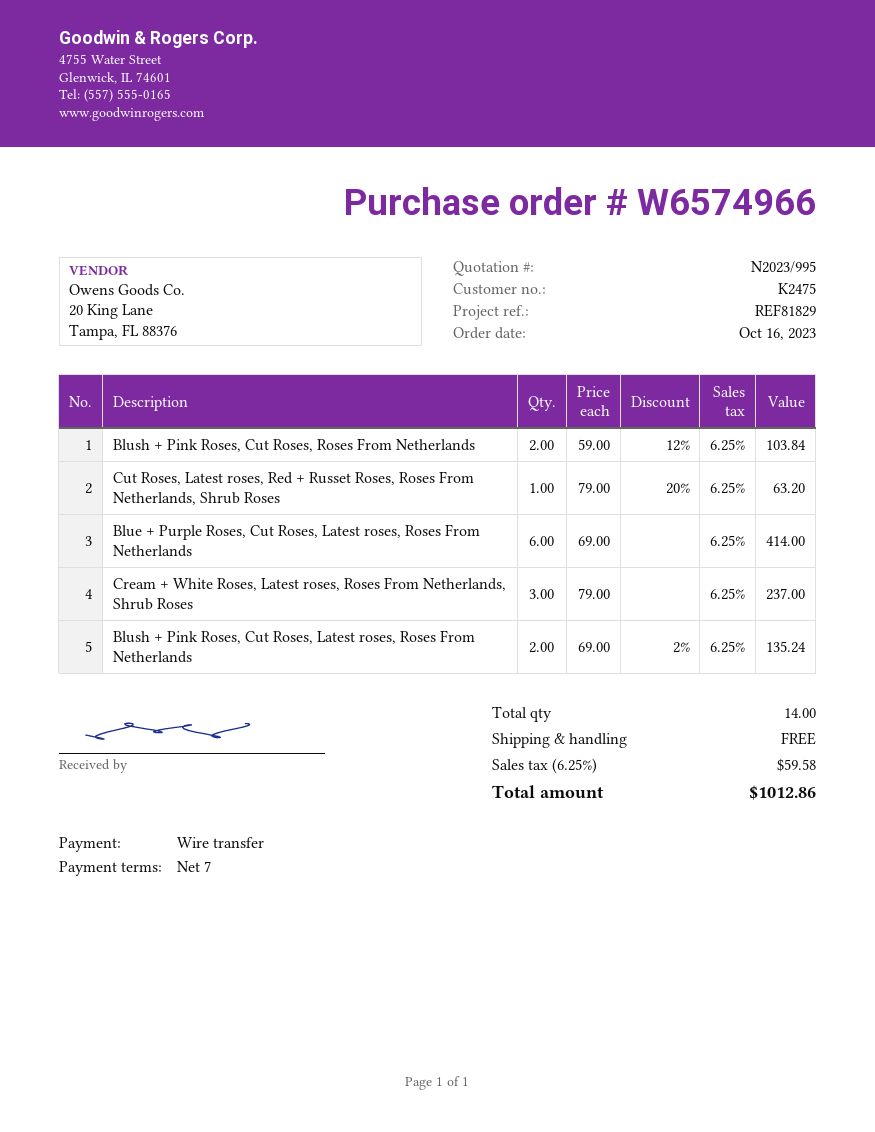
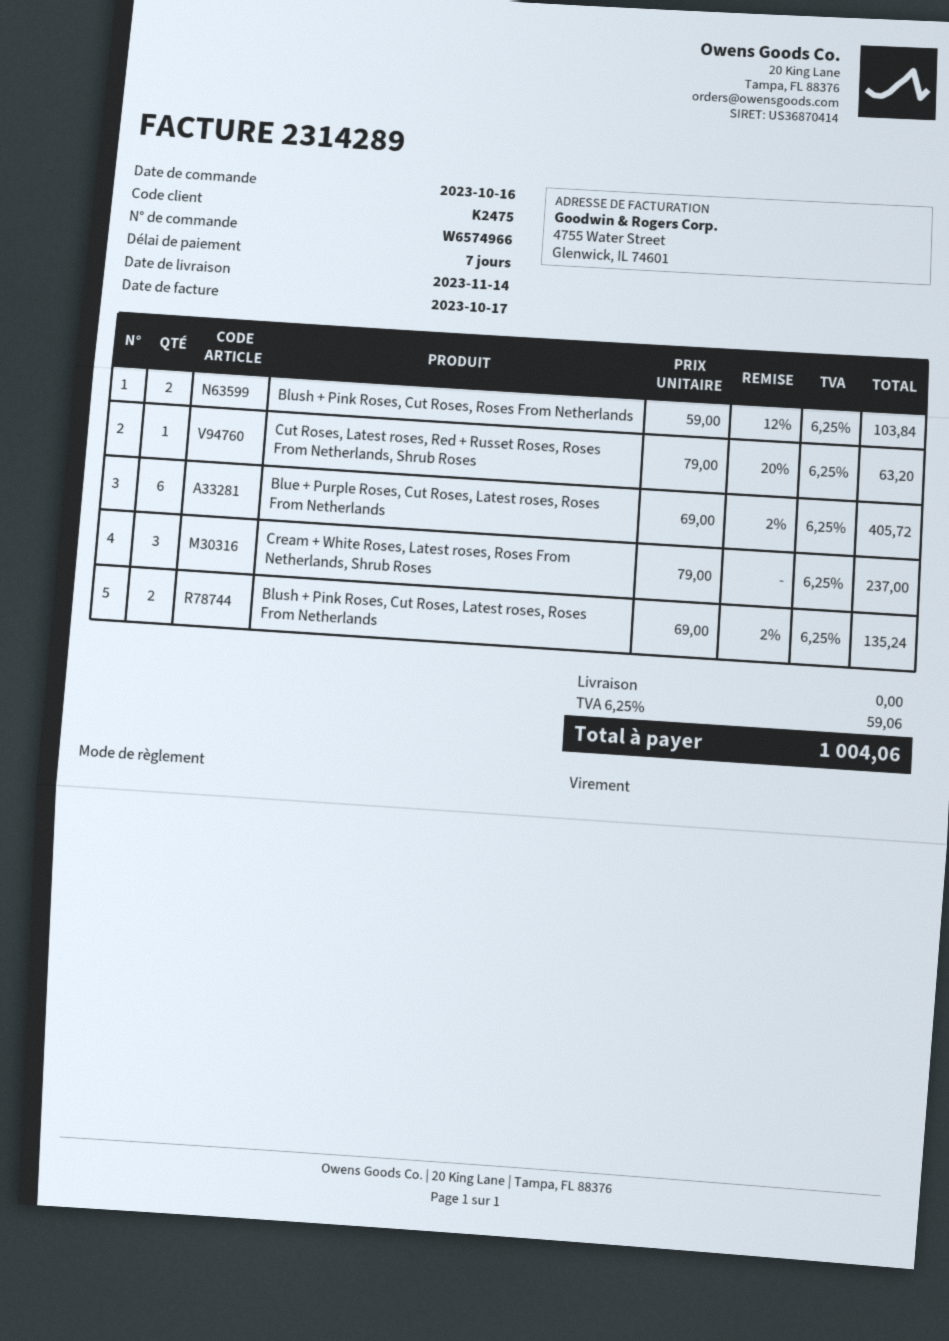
Blue + Purple Roses, Cut Roses, Latest roses, Roses From Netherlands: 6 x 69.00 = 414.00 -> 6 x 69.00 - 2% = 405.72
tax: 6.25% = 59.58 -> 6.25% = 59.06
total: 1012.86 -> 1004.06

